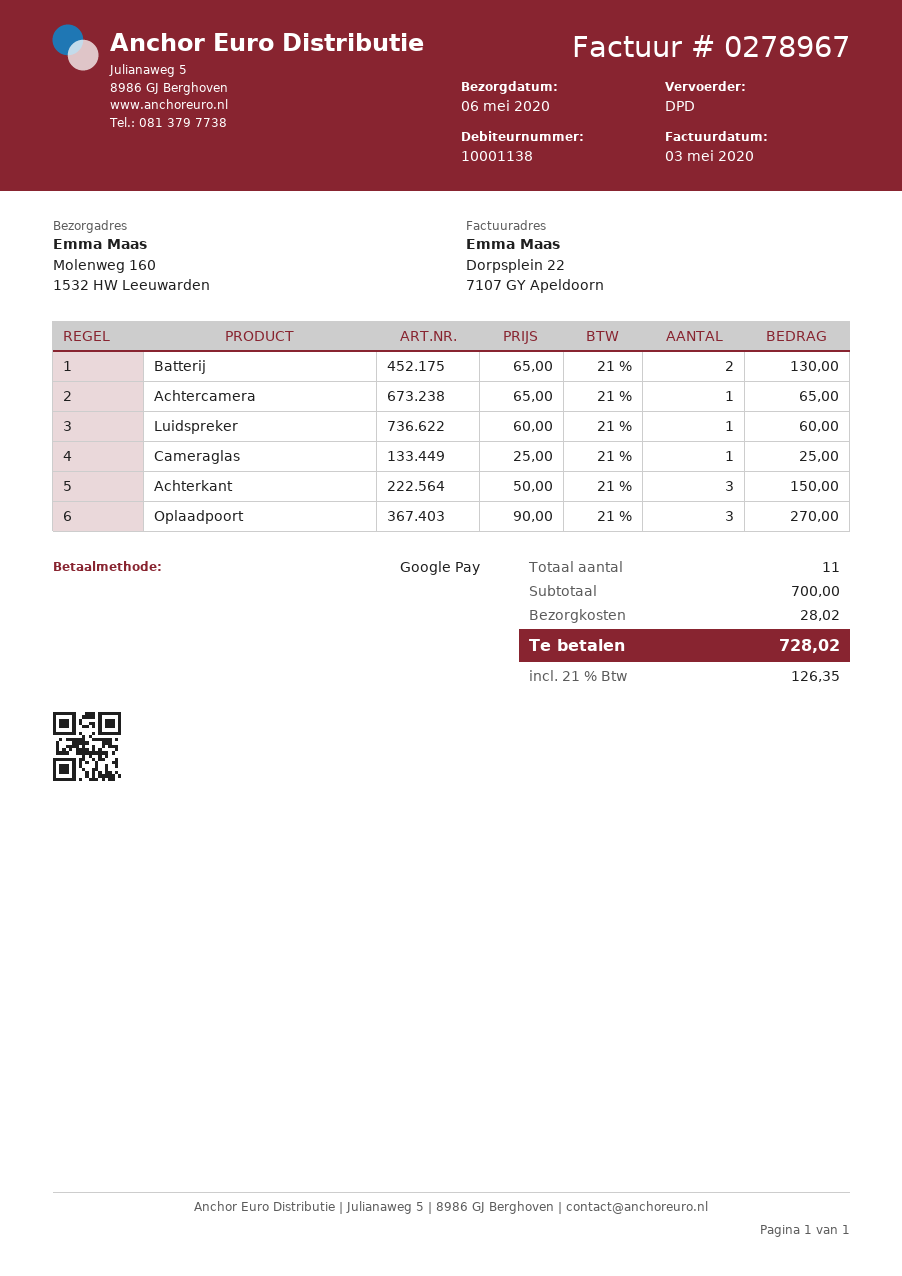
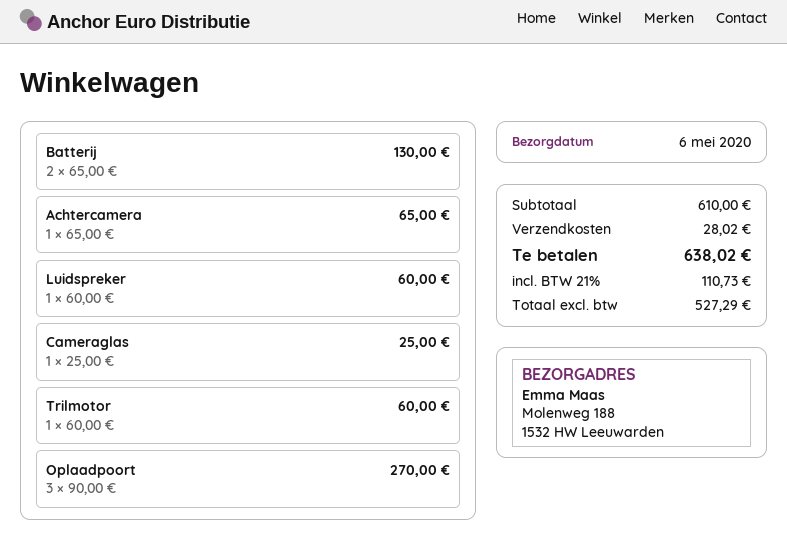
ship to: Molenweg 160, 1532 HW Leeuwarden -> Molenweg 188, 1532 HW Leeuwarden
Achterkant: 3 x 50.00 = 150.00 -> none
Trilmotor: none -> 1 x 60.00 = 60.00
subtotal: 700.00 -> 610.00
tax: 21% = 126.35 -> 21% = 110.73
total: 728.02 -> 638.02

